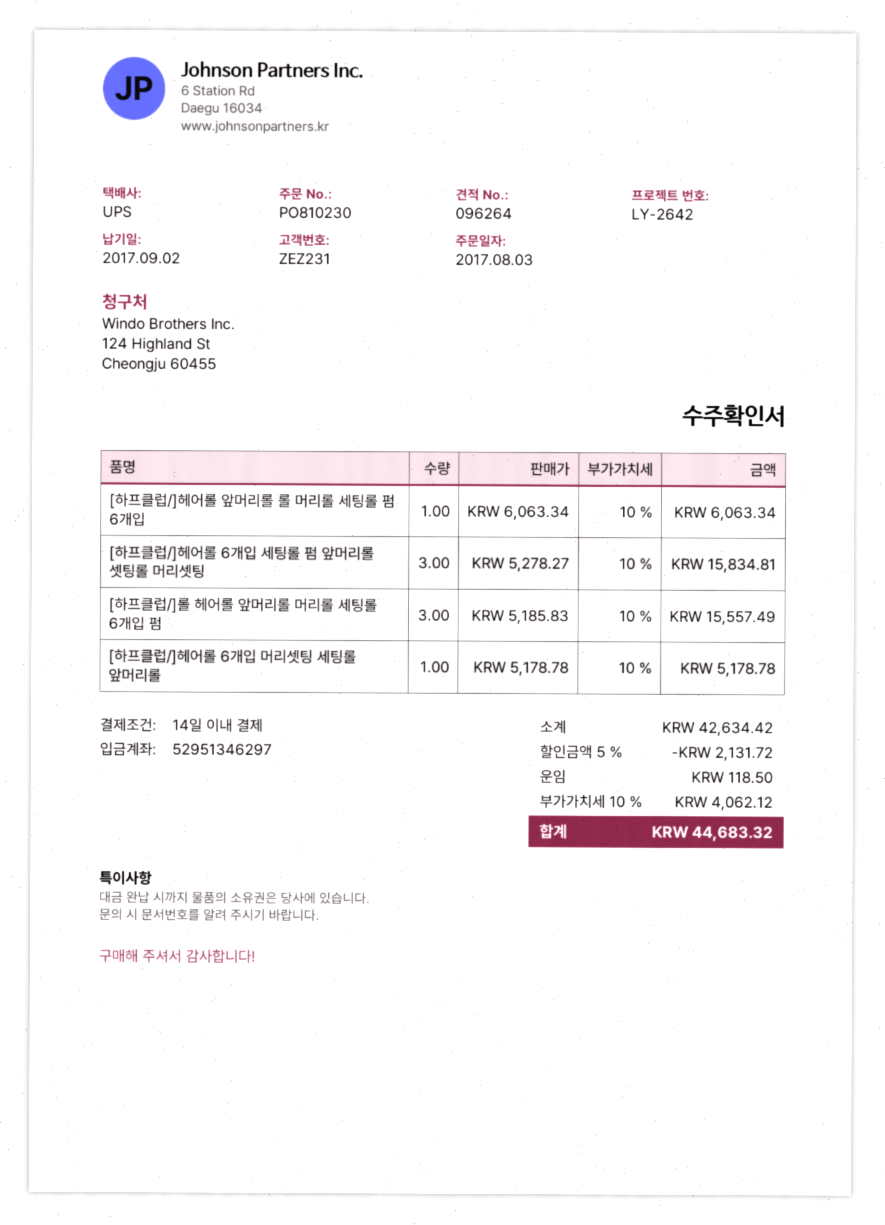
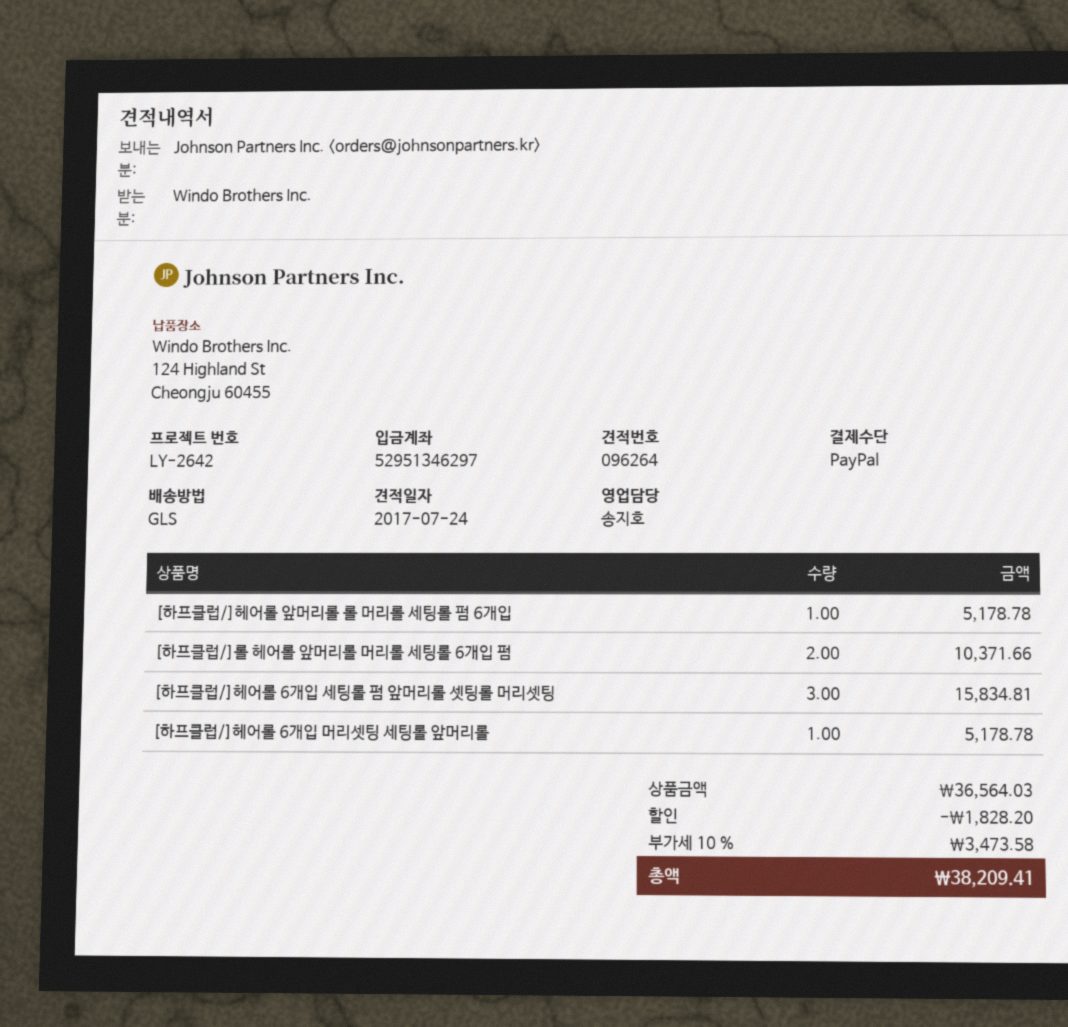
shipping method: UPS -> GLS
[하프클럽/]헤어롤 앞머리롤 롤 머리롤 세팅롤 펌 6개입: 1 for 6063.34 -> 1 for 5178.78
[하프클럽/]롤 헤어롤 앞머리롤 머리롤 세팅롤 6개입 펌: 3 for 15557.49 -> 2 for 10371.66
subtotal: 42634.42 -> 36564.03
discount: 2131.72 -> 1828.20
shipping: 118.50 -> none
tax: 10% = 4062.12 -> 10% = 3473.58
total: 44683.32 -> 38209.41

